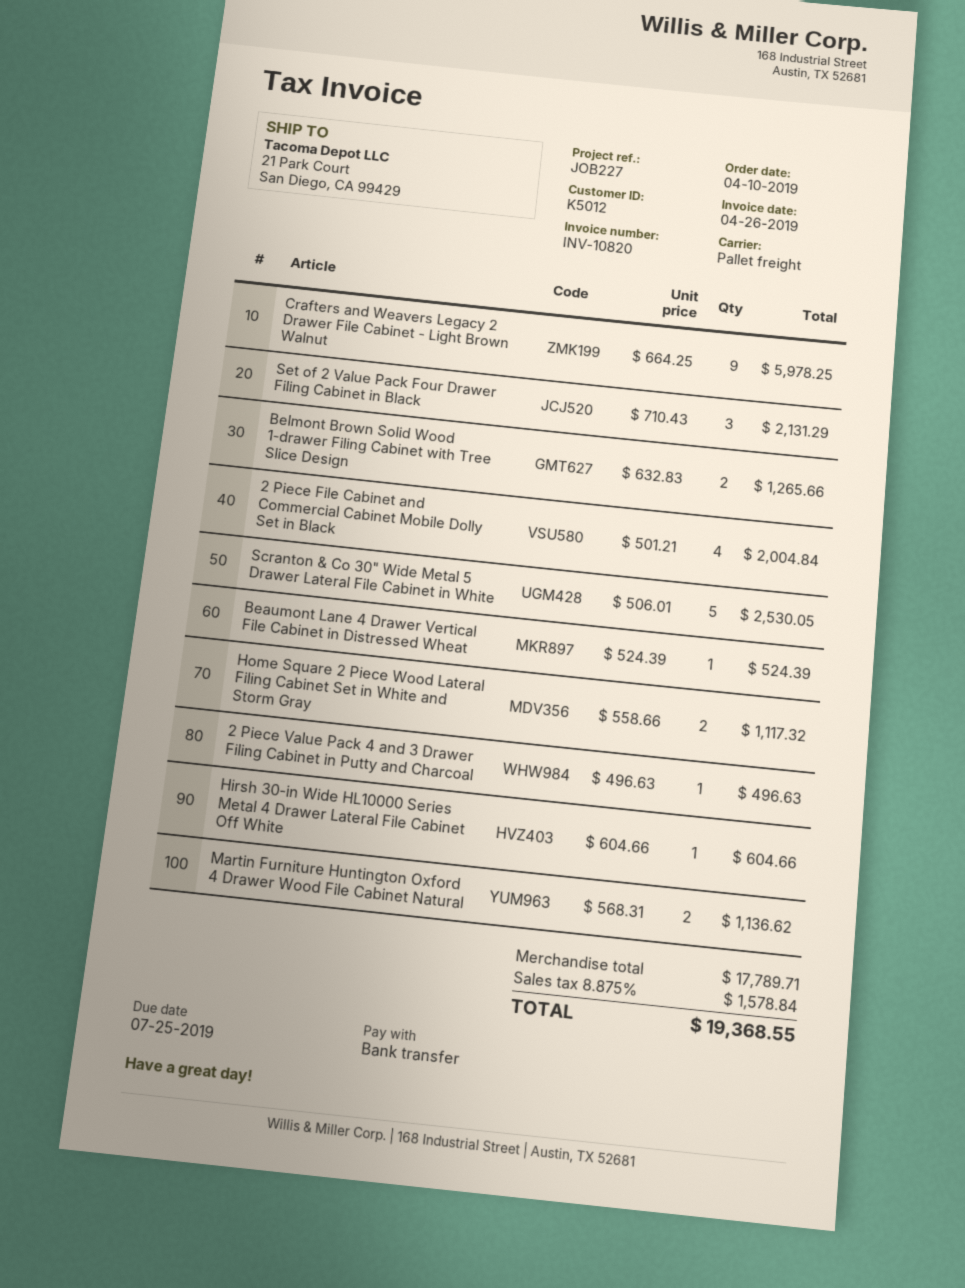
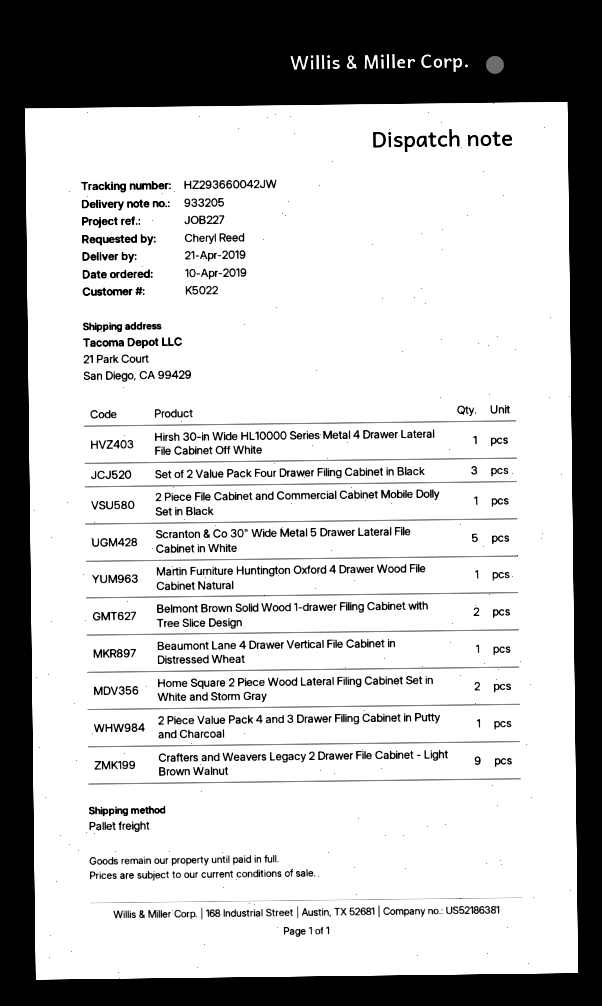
customer number: K5012 -> K5022
2 Piece File Cabinet and Commercial Cabinet Mobile Dolly Set in Black: 4 -> 1
Martin Furniture Huntington Oxford 4 Drawer Wood File Cabinet Natural: 2 -> 1

